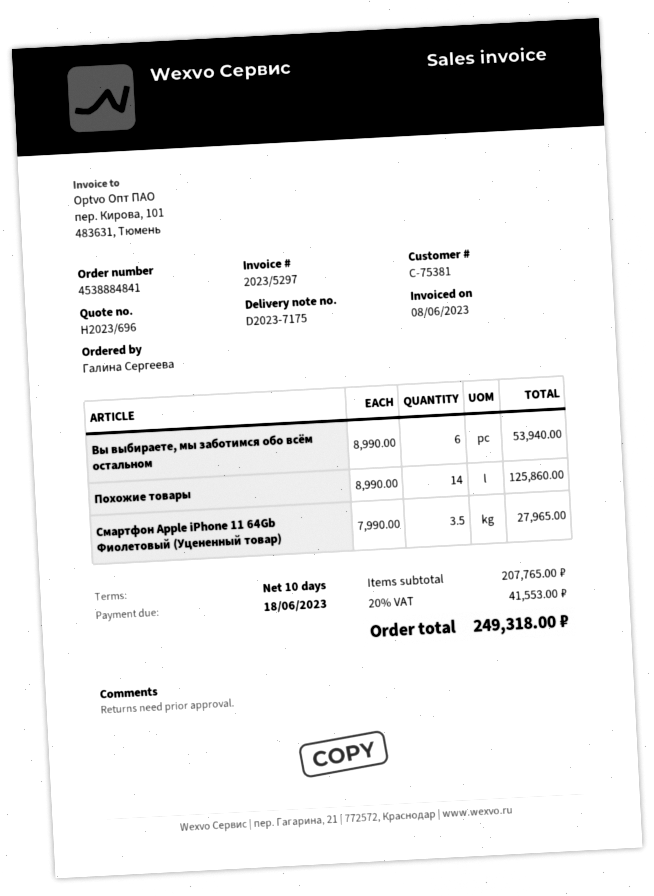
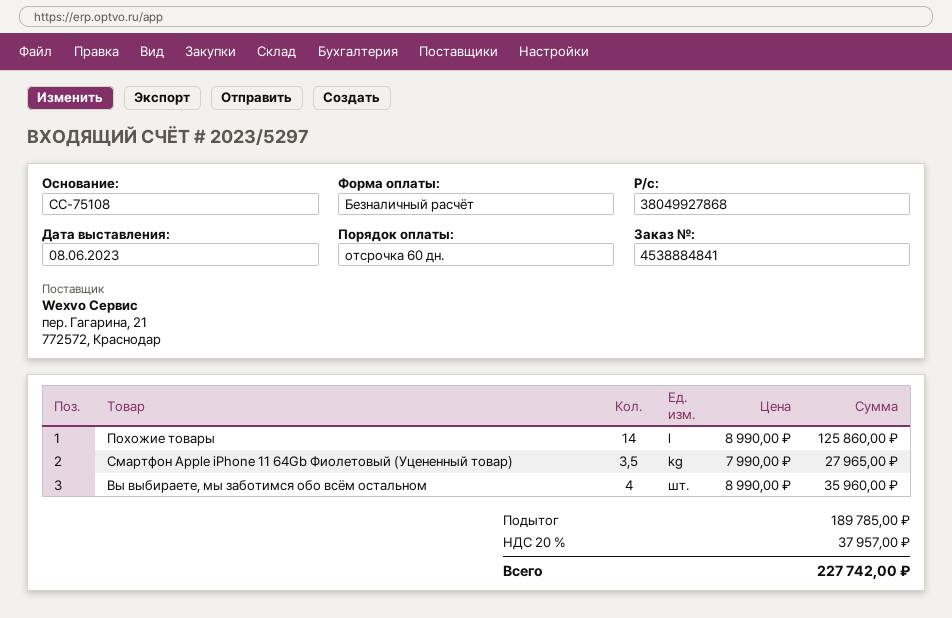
payment terms: 10 days -> 60 days
Вы выбираете, мы заботимся обо всём остальном: 6 x 8990.00 = 53940.00 -> 4 x 8990.00 = 35960.00
subtotal: 207765.00 -> 189785.00
tax: 20% = 41553.00 -> 20% = 37957.00
total: 249318.00 -> 227742.00

